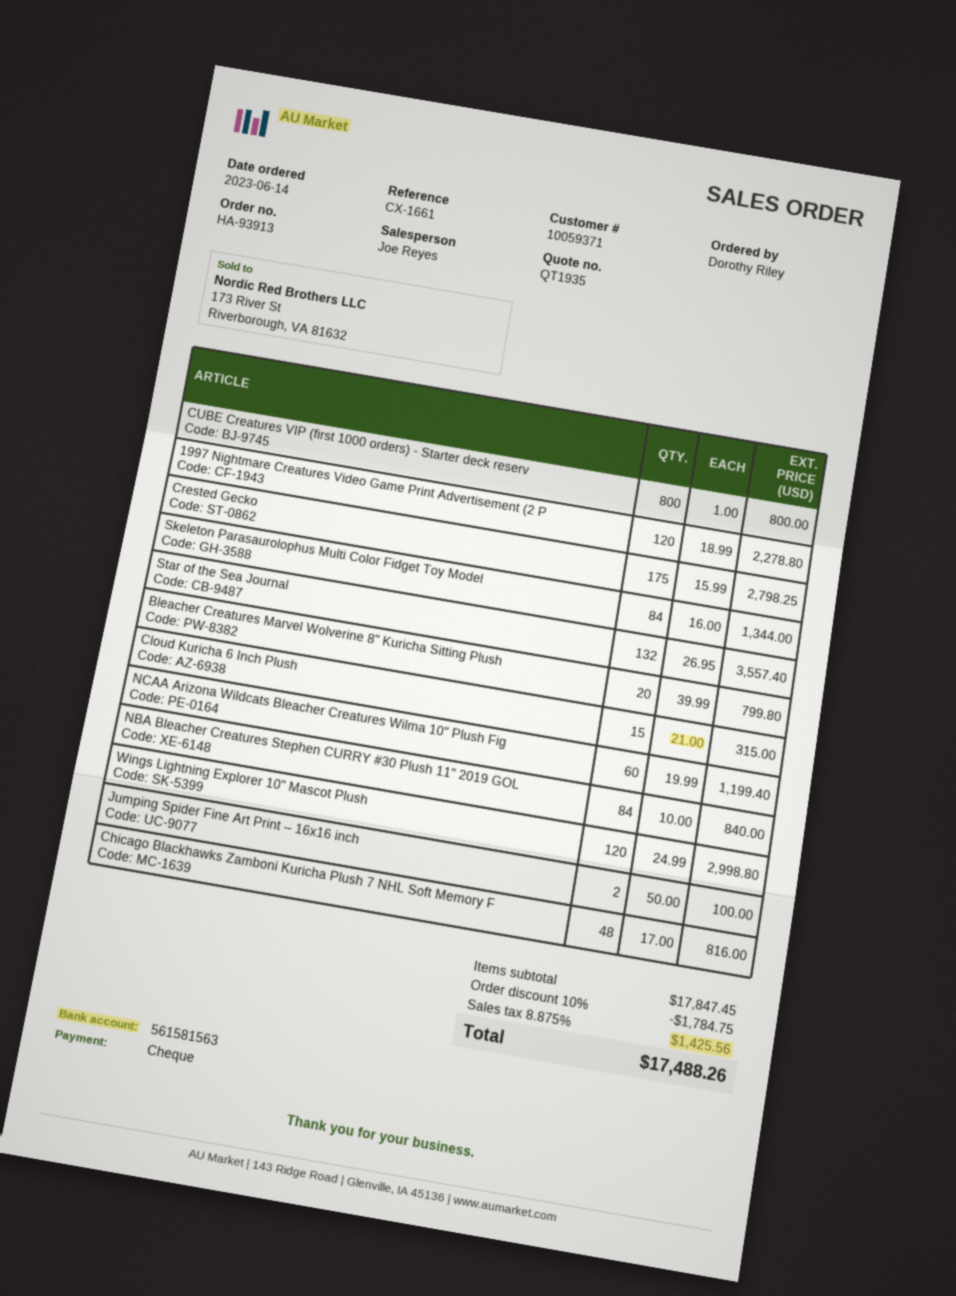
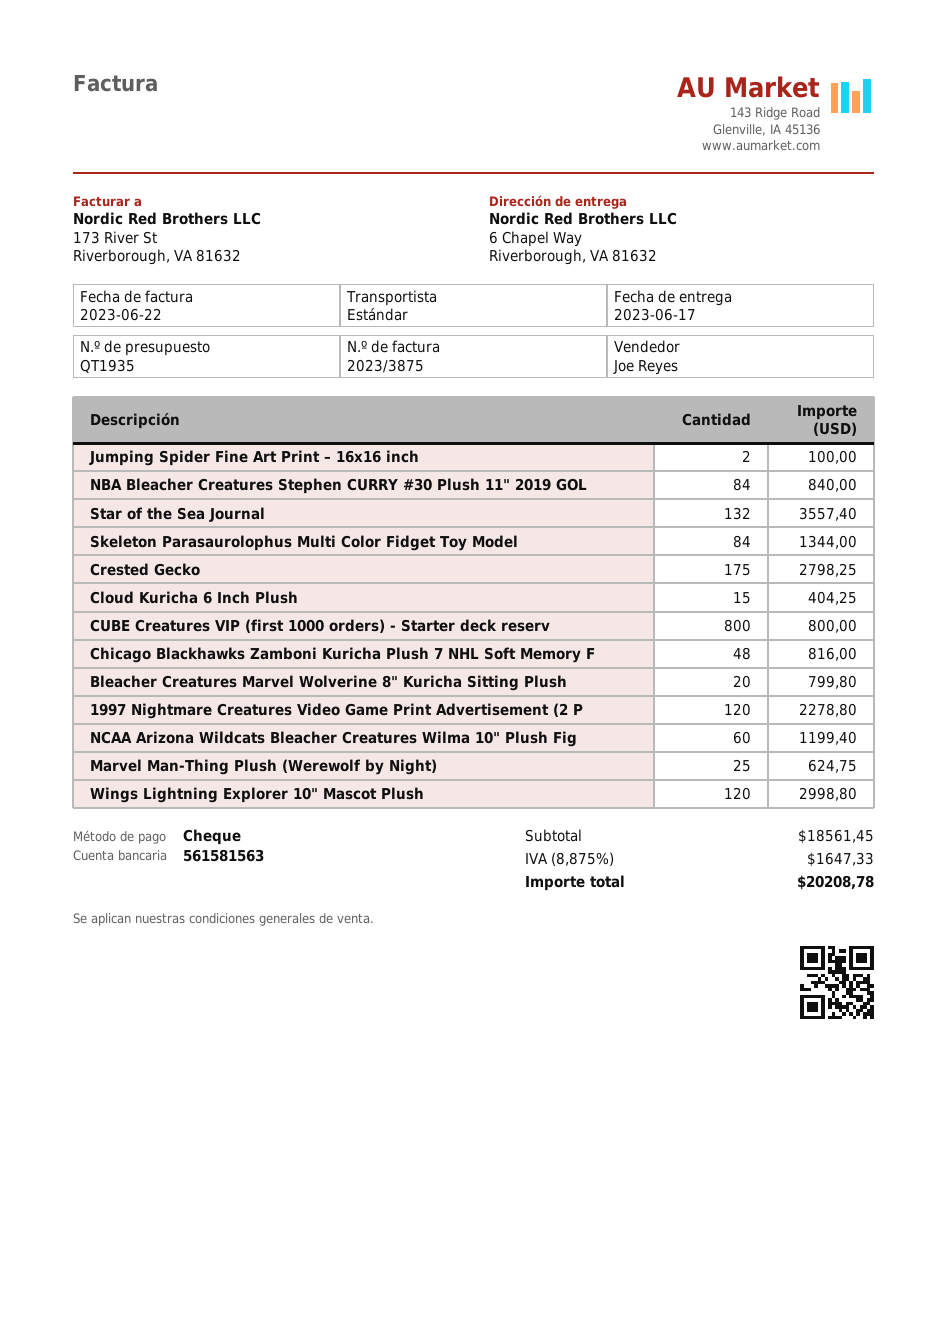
Cloud Kuricha 6 Inch Plush: 15 for 315.00 -> 15 for 404.25
Marvel Man-Thing Plush (Werewolf by Night): none -> 25 for 624.75
subtotal: 17847.45 -> 18561.45
discount: 10% = 1784.75 -> none
tax: 8.875% = 1425.56 -> 8.875% = 1647.33
total: 17488.26 -> 20208.78

